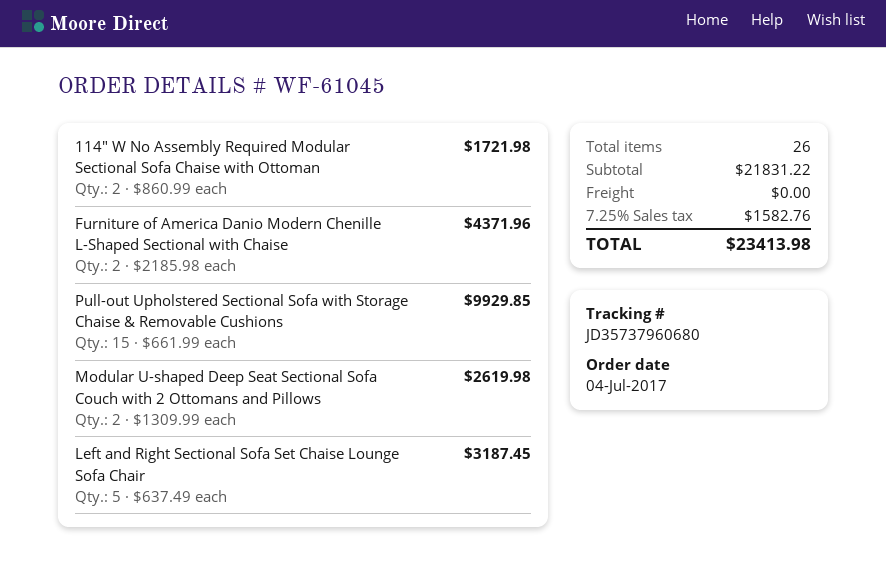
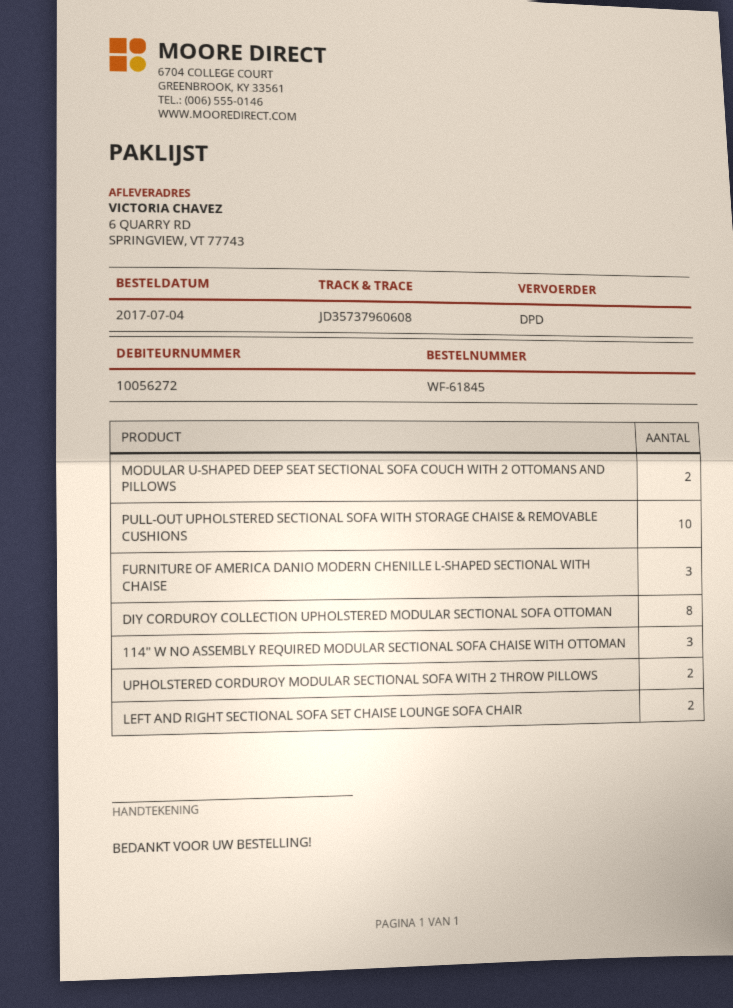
order number: WF-61045 -> WF-61845
tracking number: JD35737960680 -> JD35737960608
114" W No Assembly Required Modular Sectional Sofa Chaise with Ottoman: 2 -> 3
Furniture of America Danio Modern Chenille L-Shaped Sectional with Chaise: 2 -> 3
Pull-out Upholstered Sectional Sofa with Storage Chaise & Removable Cushions: 15 -> 10
Left and Right Sectional Sofa Set Chaise Lounge Sofa Chair: 5 -> 2
DIY CORDUROY COLLECTION UPHOLSTERED MODULAR SECTIONAL SOFA OTTOMAN: none -> 8
UPHOLSTERED CORDUROY MODULAR SECTIONAL SOFA WITH 2 THROW PILLOWS: none -> 2

